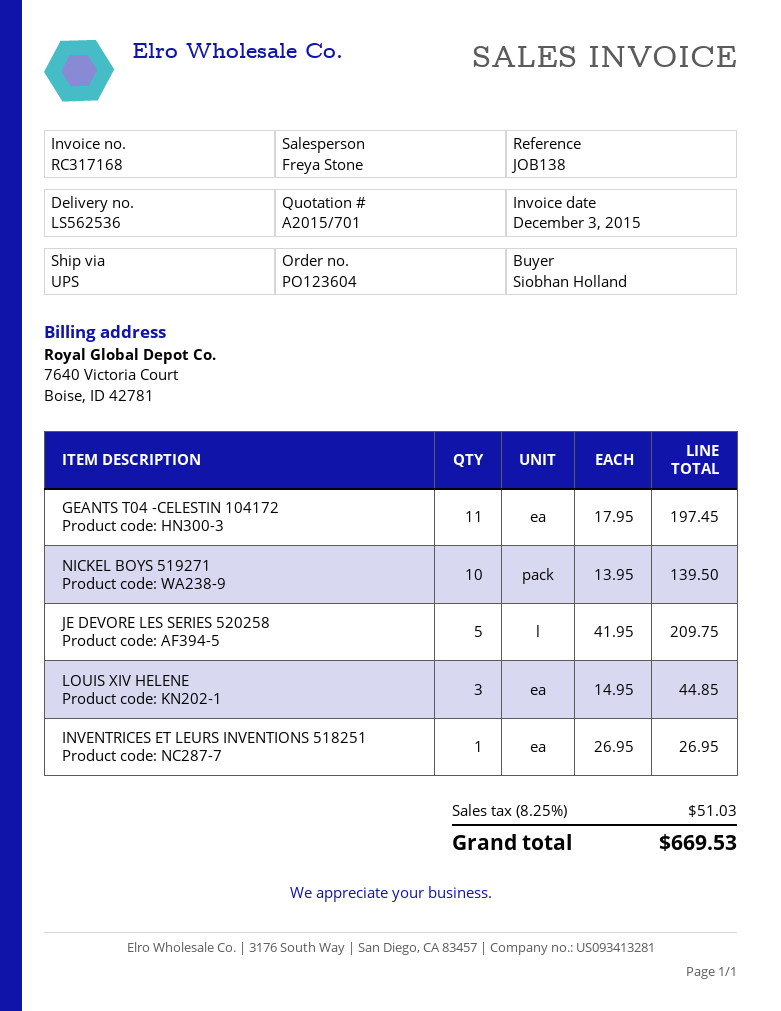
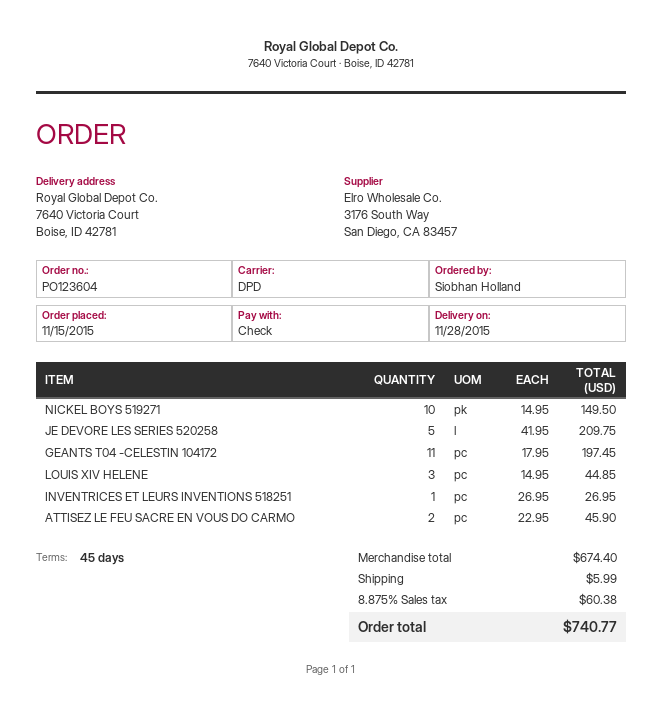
shipping method: UPS -> DPD
NICKEL BOYS 519271: 10 x 13.95 = 139.50 -> 10 x 14.95 = 149.50
ATTISEZ LE FEU SACRE EN VOUS DO CARMO: none -> 2 x 22.95 = 45.90
shipping: none -> 5.99
tax: 8.25% = 51.03 -> 8.875% = 60.38
total: 669.53 -> 740.77

